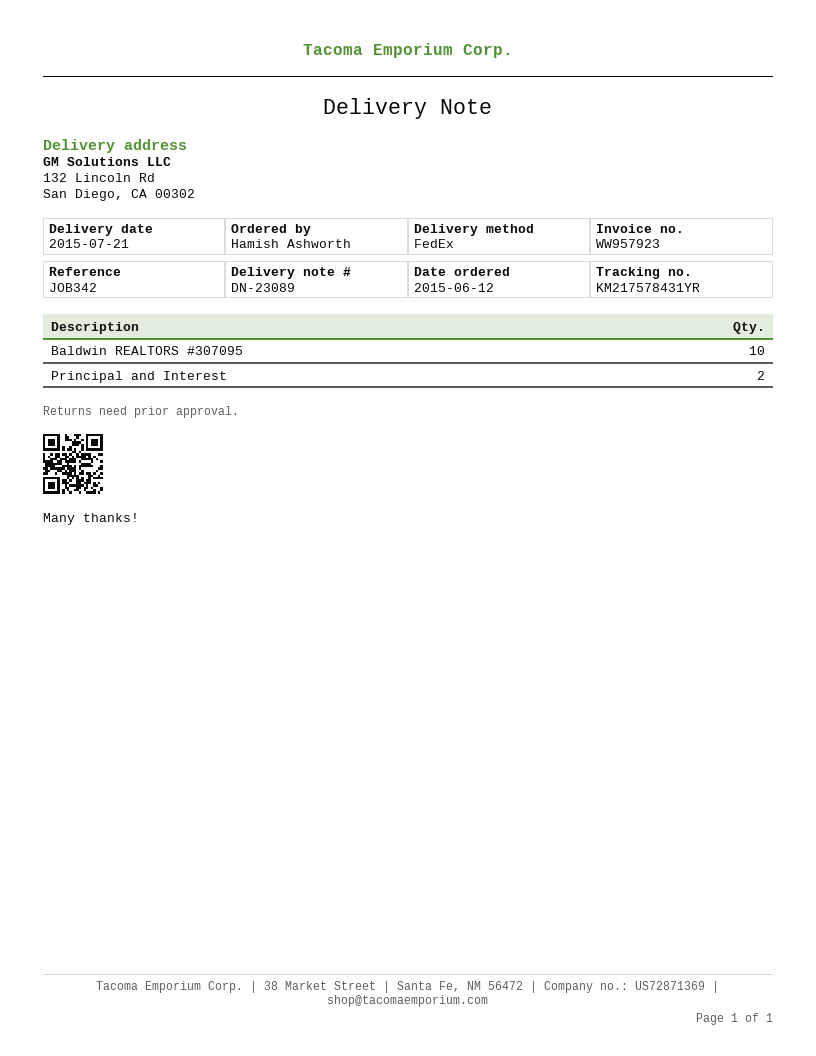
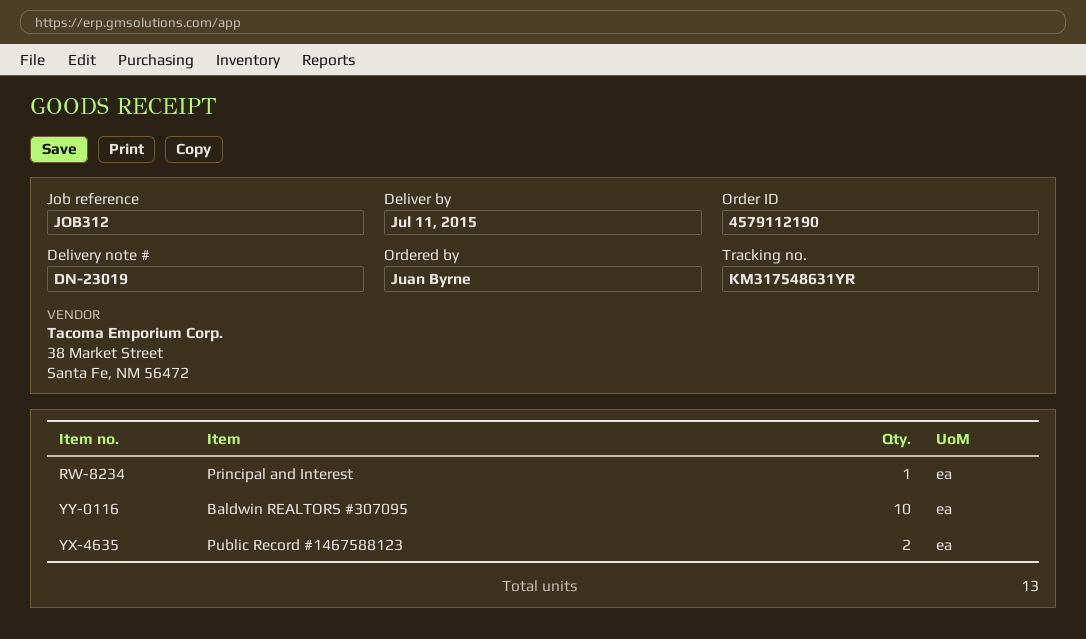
delivery note number: DN-23089 -> DN-23019
delivery date: 2015-07-21 -> 2015-07-11
reference: JOB342 -> JOB312
ordered by: Hamish Ashworth -> Juan Byrne
tracking number: KM217578431YR -> KM317548631YR
Principal and Interest: 2 -> 1
Public Record #1467588123: none -> 2

